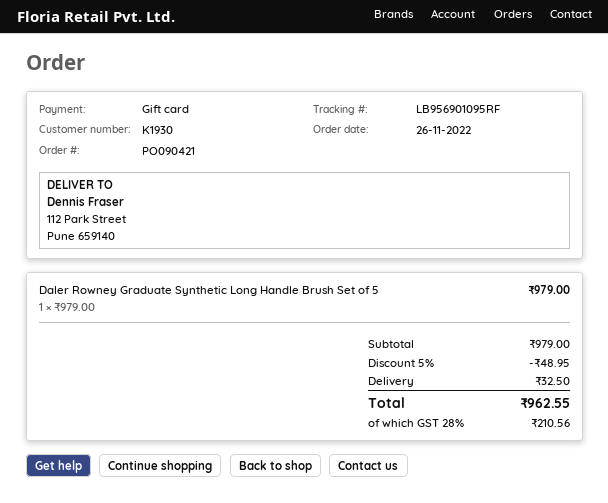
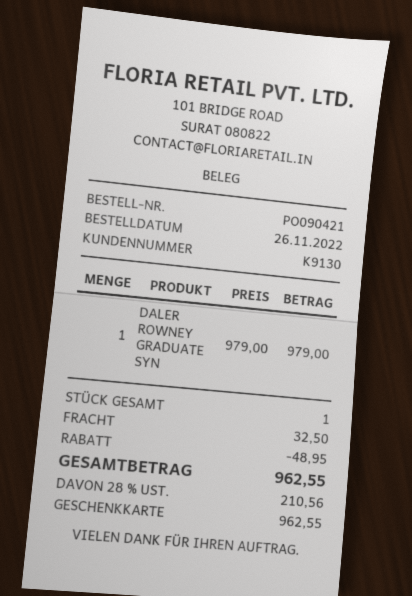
customer number: K1930 -> K9130

